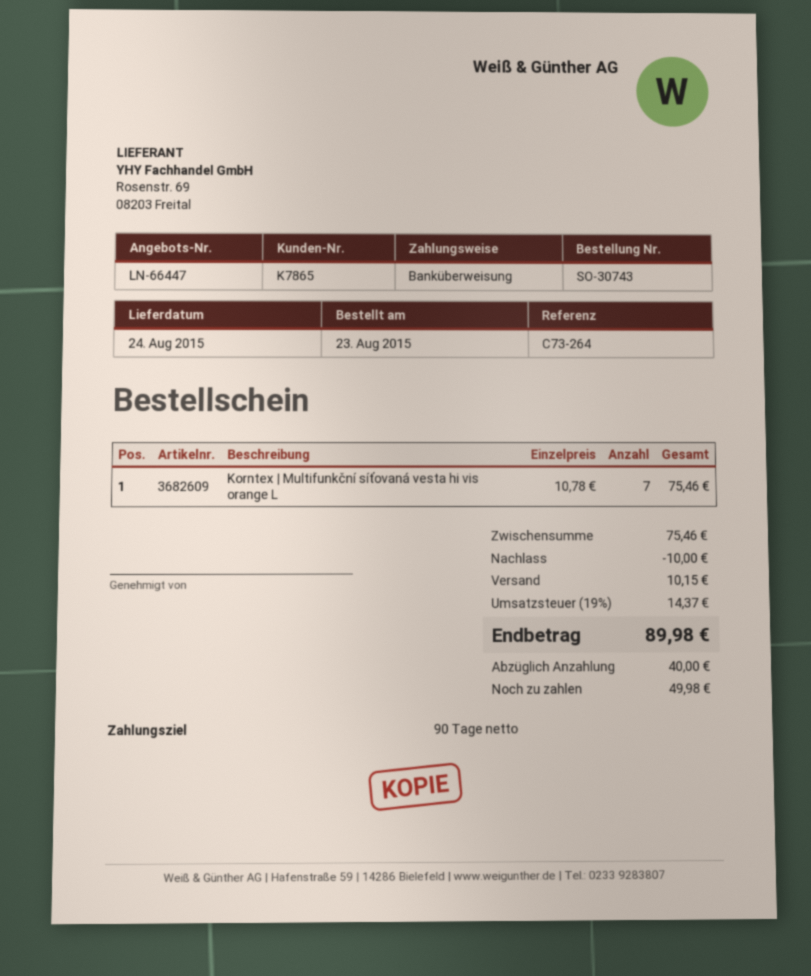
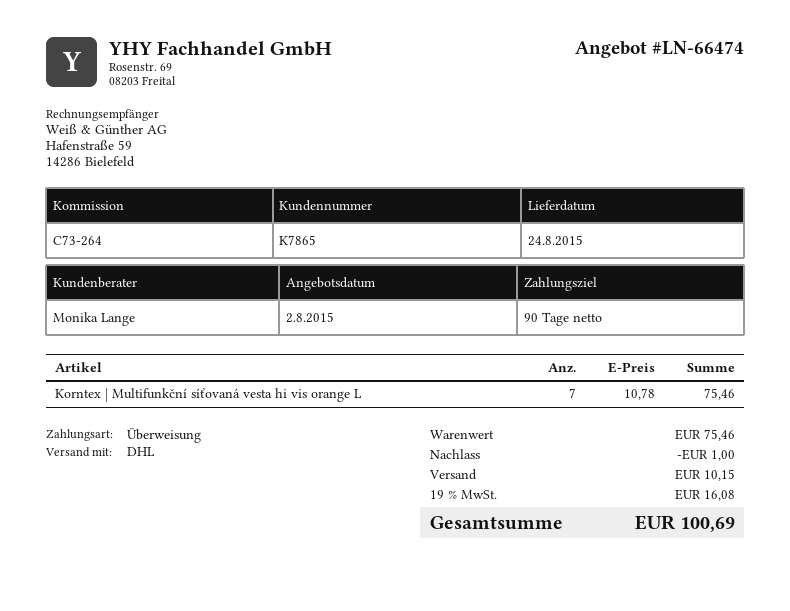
quote number: LN-66447 -> LN-66474
discount: 10.00 -> 1.00
tax: 19% = 14.37 -> 19% = 16.08
total: 89.98 -> 100.69

